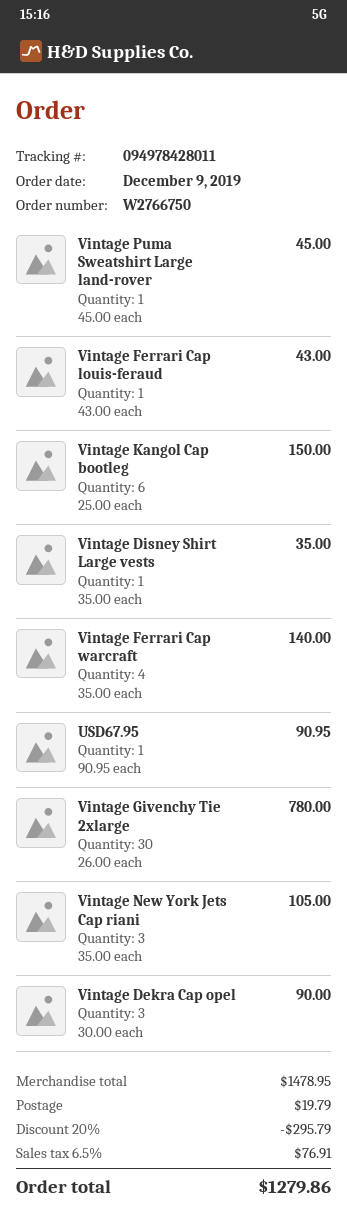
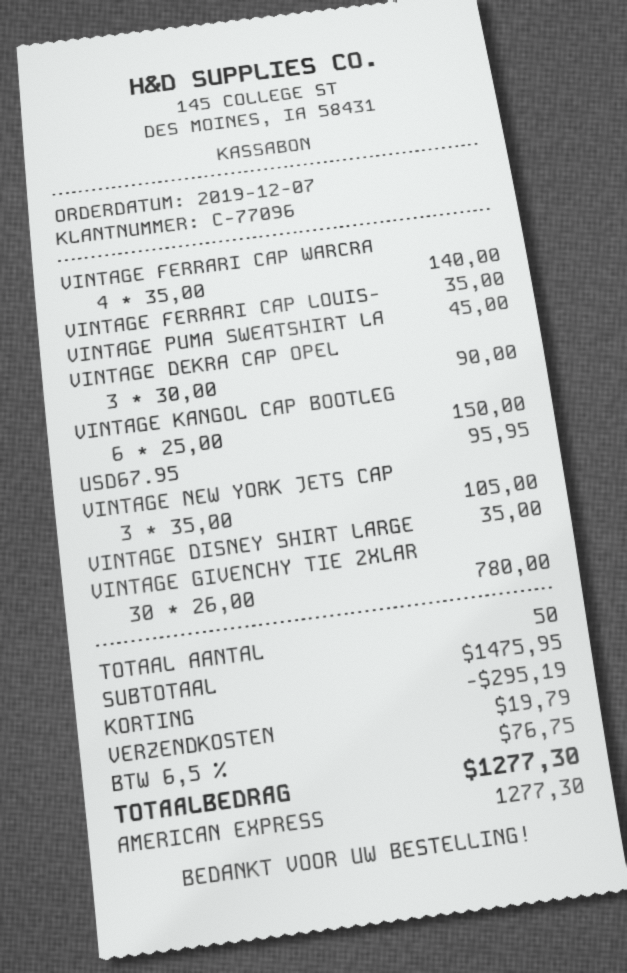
order date: 2019-12-09 -> 2019-12-07
Vintage Ferrari Cap louis-feraud: 1 x 43.00 = 43.00 -> 1 x 35.00 = 35.00
USD67.95: 1 x 90.95 = 90.95 -> 1 x 95.95 = 95.95
subtotal: 1478.95 -> 1475.95
discount: 295.79 -> 295.19
tax: 6.5% = 76.91 -> 6.5% = 76.75
total: 1279.86 -> 1277.30

